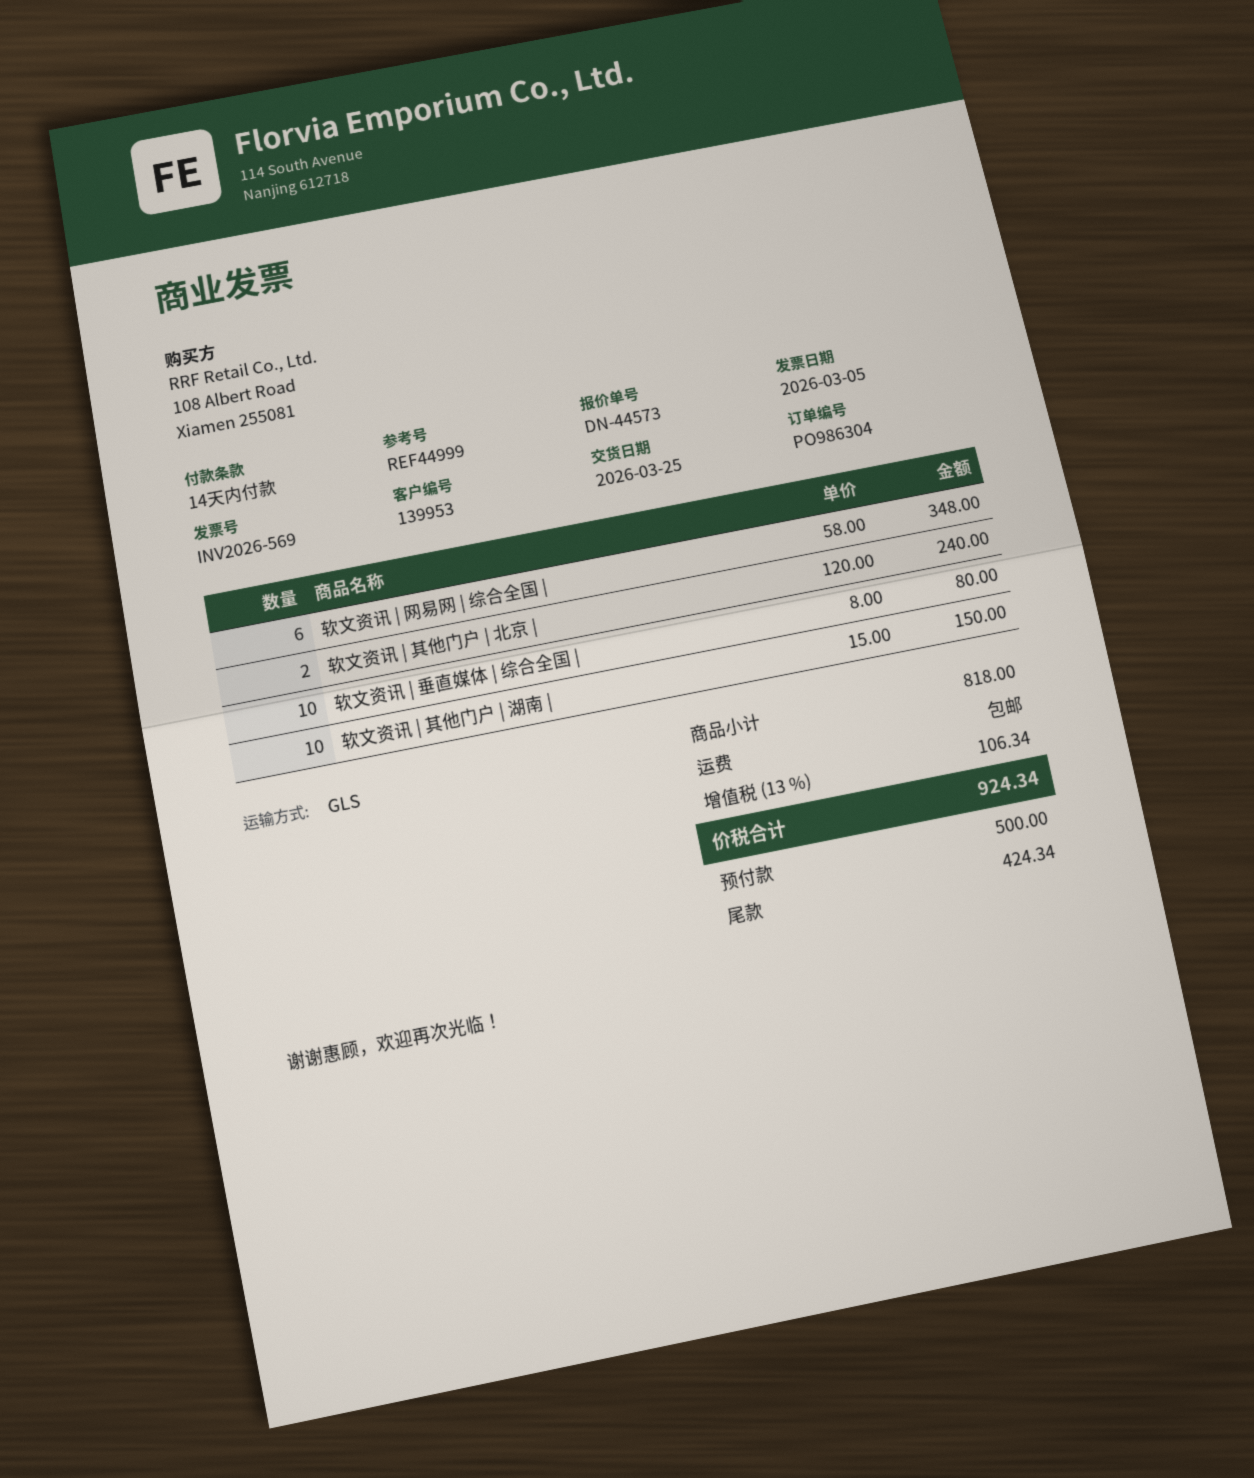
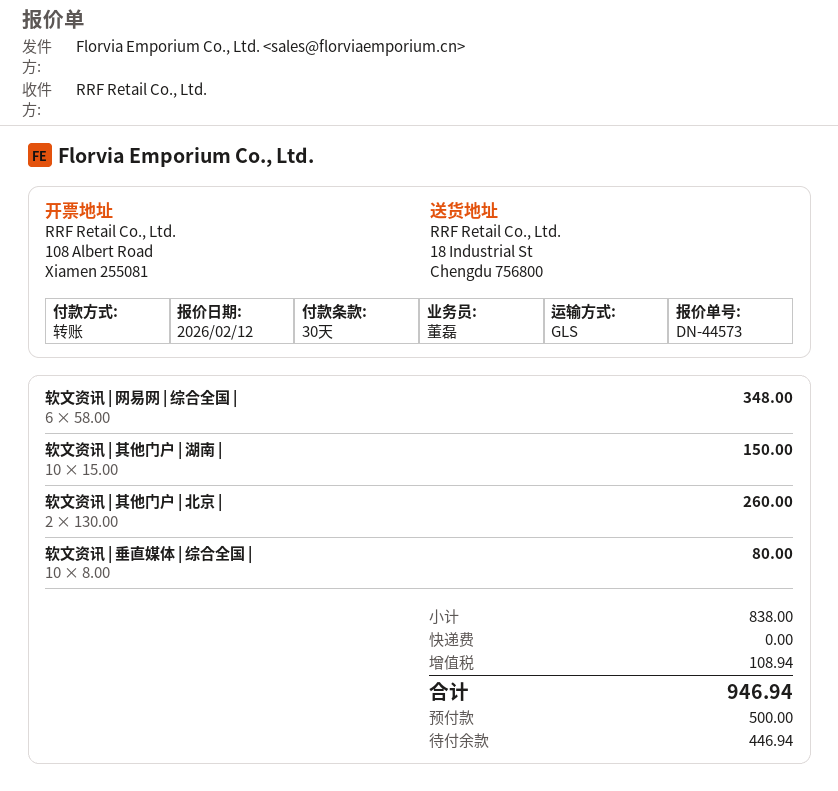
payment terms: 14 days -> 30 days
软文资讯 | 其他门户 | 北京 |: 2 x 120.00 = 240.00 -> 2 x 130.00 = 260.00
subtotal: 818.00 -> 838.00
tax: 106.34 -> 108.94
total: 924.34 -> 946.94
balance: 424.34 -> 446.94

